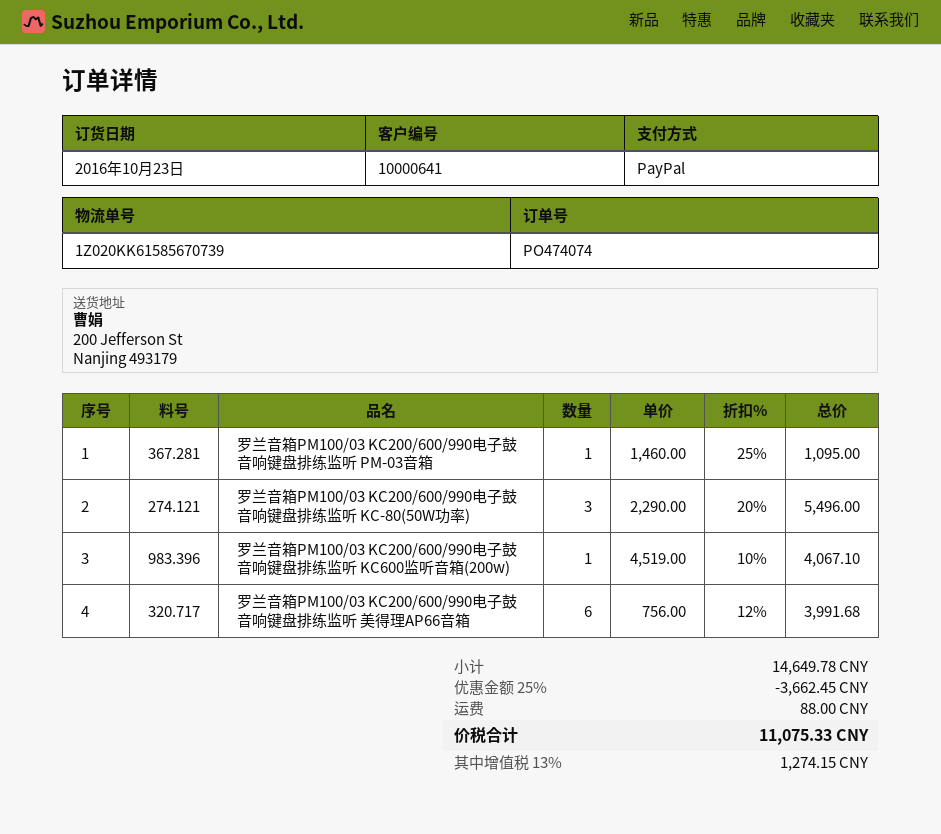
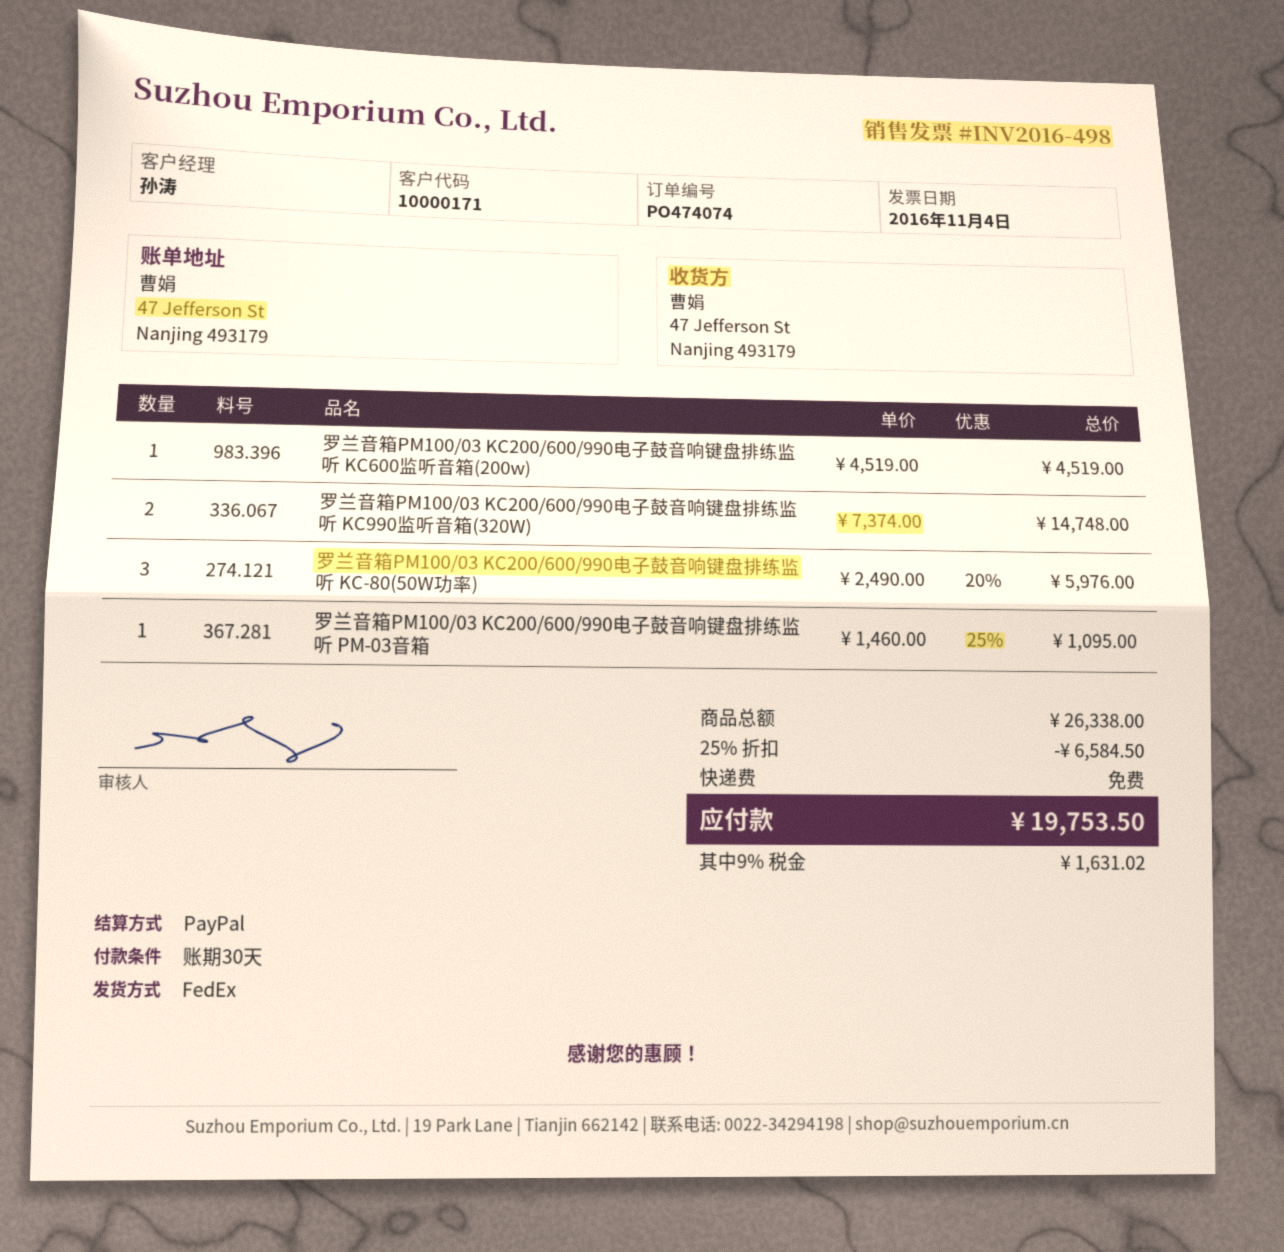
customer number: 10000641 -> 10000171
ship to: 200 Jefferson St, Nanjing 493179 -> 47 Jefferson St, Nanjing 493179
罗兰音箱PM100/03 KC200/600/990电子鼓音响键盘排练监听 KC-80(50W功率): 3 x 2290.00 - 20% = 5496.00 -> 3 x 2490.00 - 20% = 5976.00
罗兰音箱PM100/03 KC200/600/990电子鼓音响键盘排练监听 KC600监听音箱(200w): 1 x 4519.00 - 10% = 4067.10 -> 1 x 4519.00 = 4519.00
罗兰音箱PM100/03 KC200/600/990电子鼓音响键盘排练监听 美得理AP66音箱: 6 x 756.00 - 12% = 3991.68 -> none
罗兰音箱PM100/03 KC200/600/990电子鼓音响键盘排练监听 KC990监听音箱(320W): none -> 2 x 7374.00 = 14748.00
subtotal: 14649.78 -> 26338.00
discount: 25% = 3662.45 -> 25% = 6584.50
shipping: 88.00 -> 0.00
tax: 13% = 1274.15 -> 9% = 1631.02
total: 11075.33 -> 19753.50

